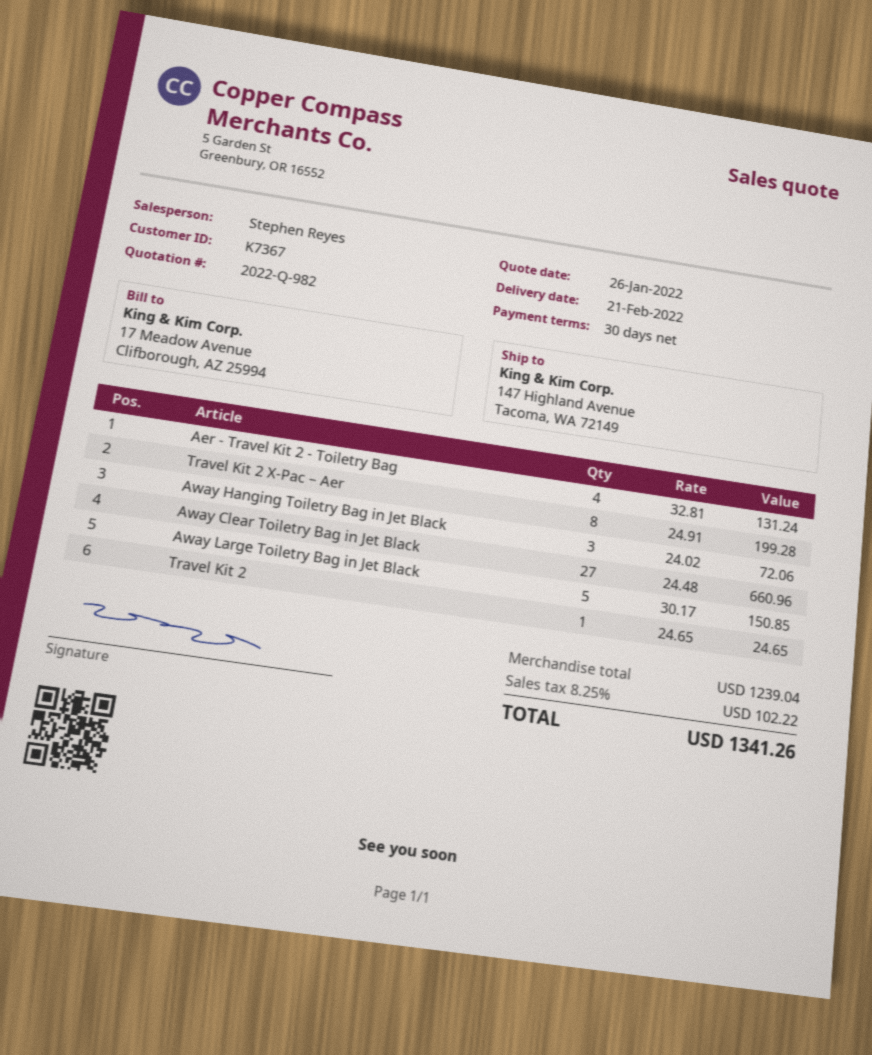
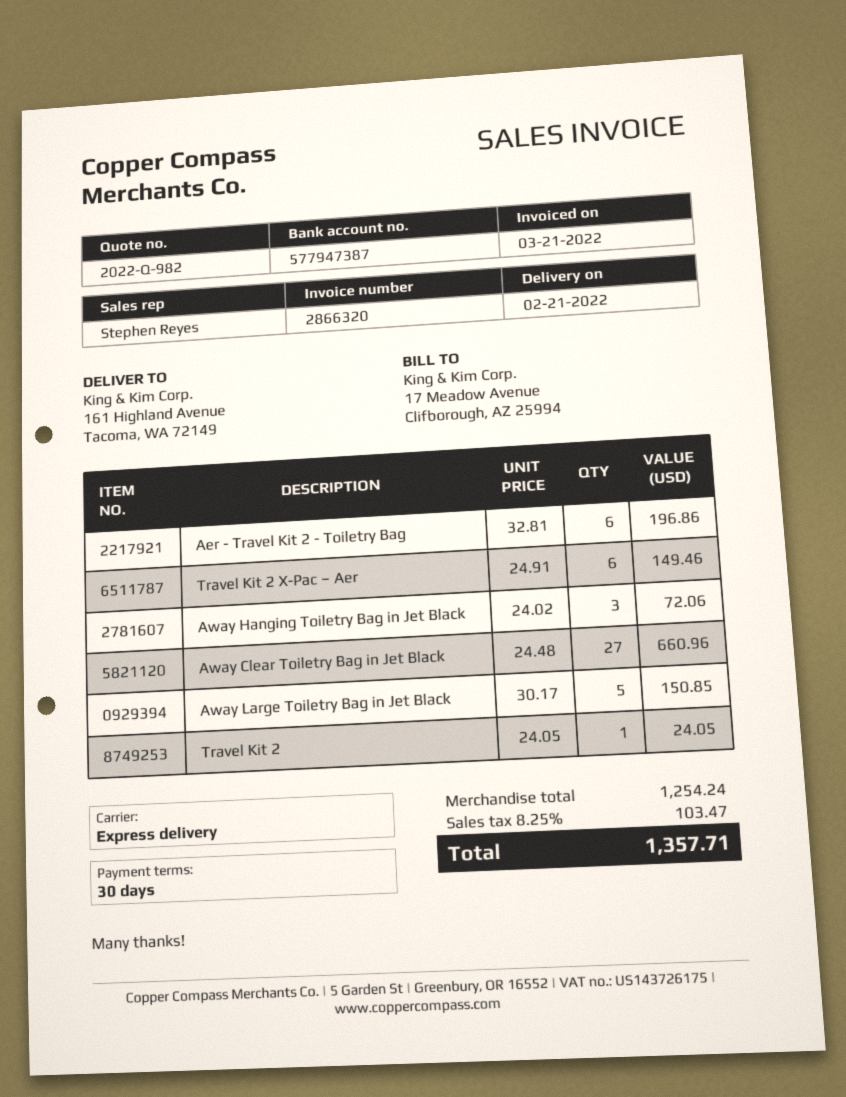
ship to: 147 Highland Avenue, Tacoma, WA 72149 -> 161 Highland Avenue, Tacoma, WA 72149
Aer - Travel Kit 2 - Toiletry Bag: 4 x 32.81 = 131.24 -> 6 x 32.81 = 196.86
Travel Kit 2 X-Pac – Aer: 8 x 24.91 = 199.28 -> 6 x 24.91 = 149.46
Travel Kit 2: 1 x 24.65 = 24.65 -> 1 x 24.05 = 24.05
subtotal: 1239.04 -> 1254.24
tax: 8.25% = 102.22 -> 8.25% = 103.47
total: 1341.26 -> 1357.71

